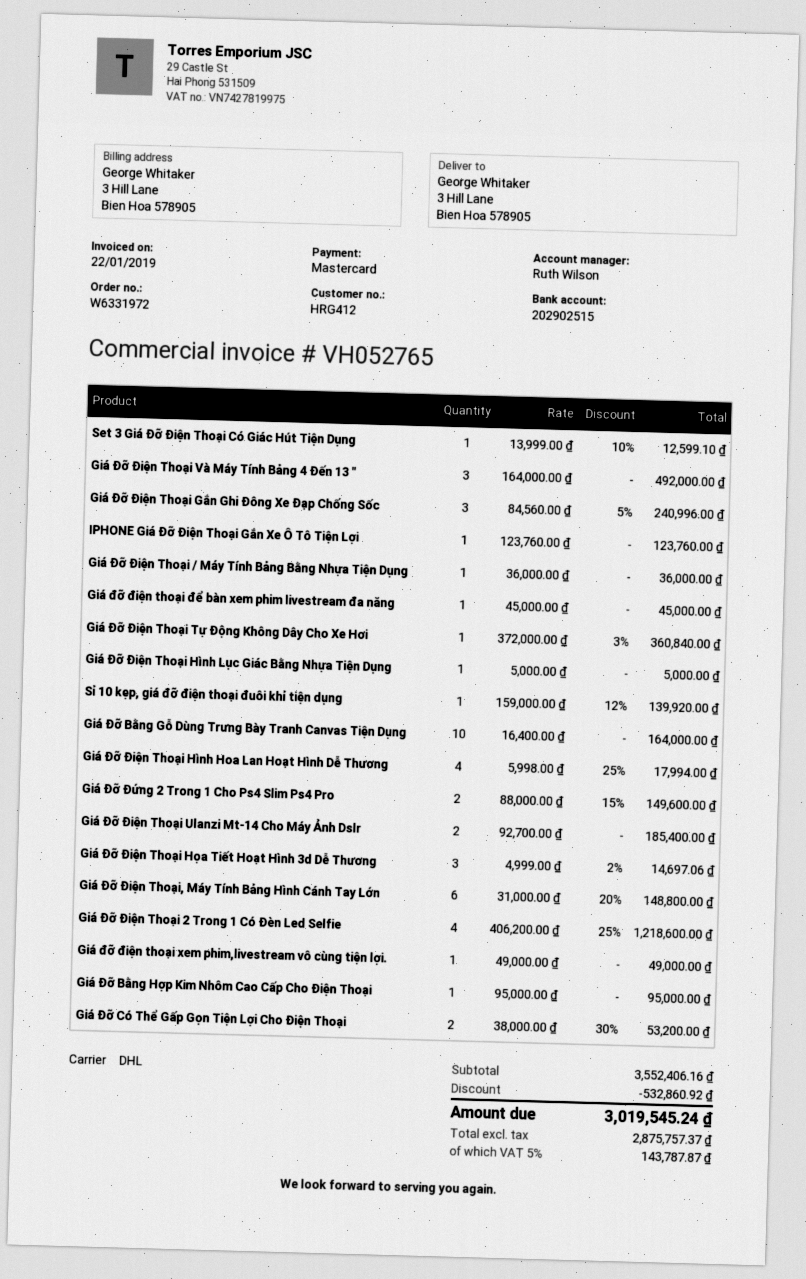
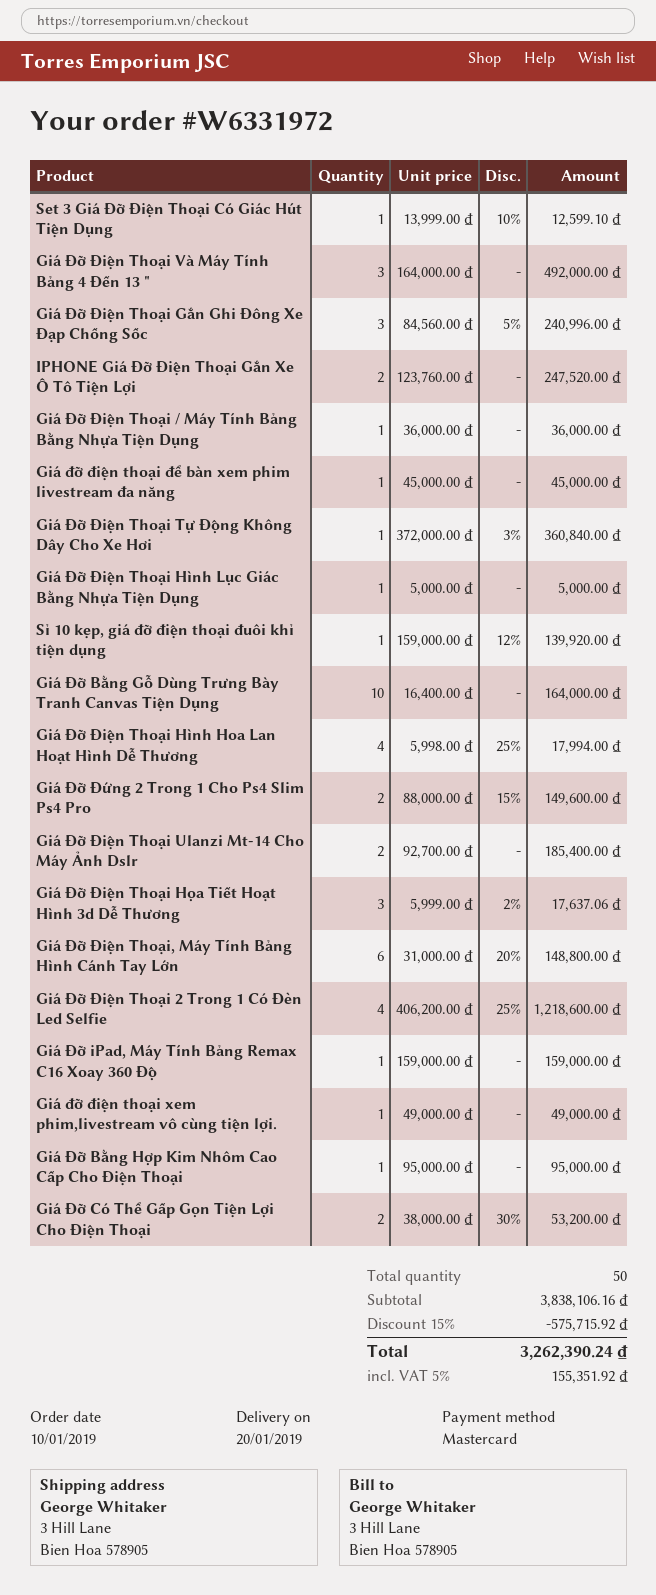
IPHONE Giá Đỡ Điện Thoại Gắn Xe Ô Tô Tiện Lợi: 1 x 123760.00 = 123760.00 -> 2 x 123760.00 = 247520.00
Giá Đỡ Điện Thoại Họa Tiết Hoạt Hình 3d Dễ Thương: 3 x 4999.00 - 2% = 14697.06 -> 3 x 5999.00 - 2% = 17637.06
Giá Đỡ iPad, Máy Tính Bảng Remax C16 Xoay 360 Độ: none -> 1 x 159000.00 = 159000.00
subtotal: 3552406.16 -> 3838106.16
discount: 532860.92 -> 575715.92
tax: 5% = 143787.87 -> 5% = 155351.92
total: 3019545.24 -> 3262390.24

